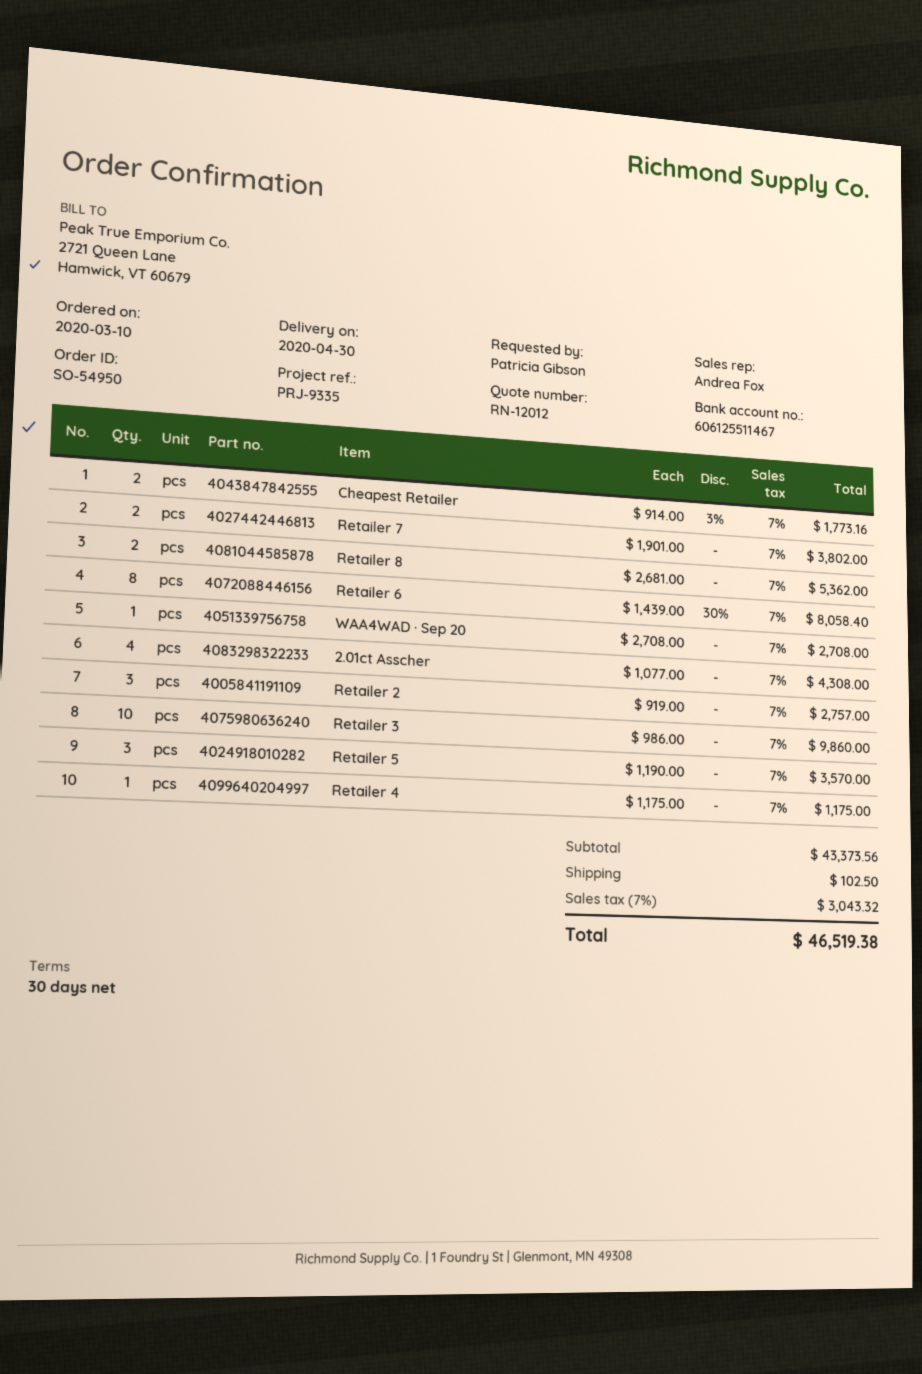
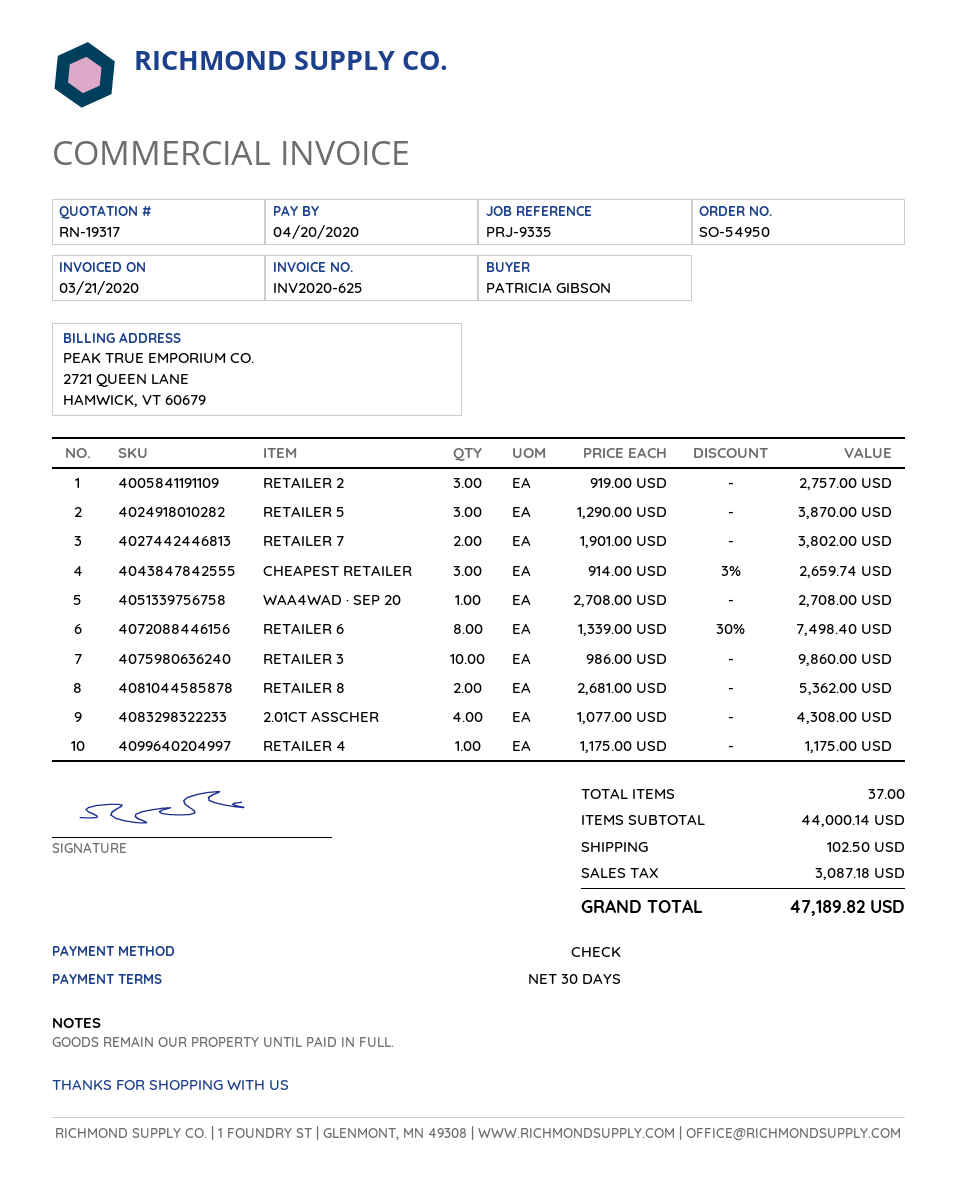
quote number: RN-12012 -> RN-19317
Cheapest Retailer: 2 x 914.00 - 3% = 1773.16 -> 3 x 914.00 - 3% = 2659.74
Retailer 6: 8 x 1439.00 - 30% = 8058.40 -> 8 x 1339.00 - 30% = 7498.40
Retailer 5: 3 x 1190.00 = 3570.00 -> 3 x 1290.00 = 3870.00
subtotal: 43373.56 -> 44000.14
tax: 3043.32 -> 3087.18
total: 46519.38 -> 47189.82

